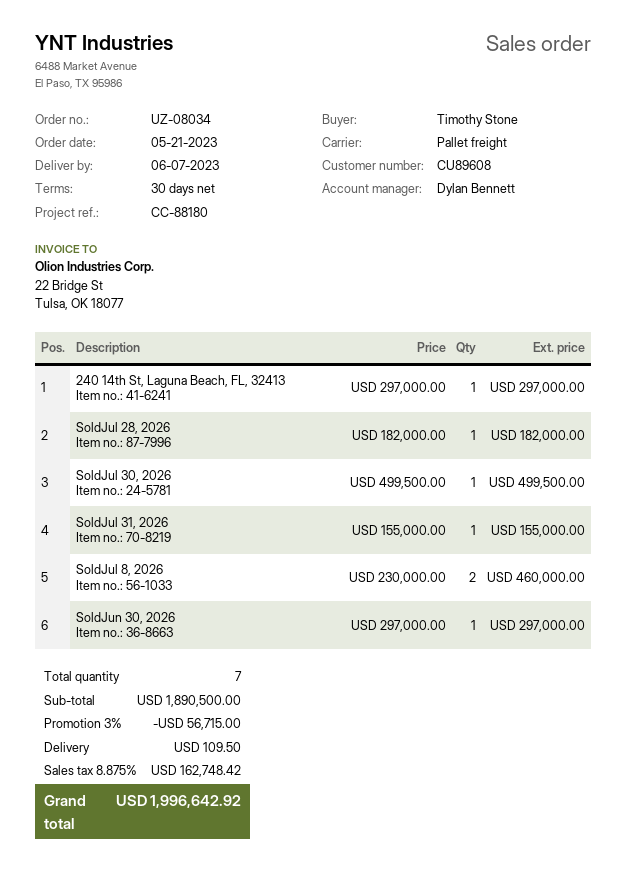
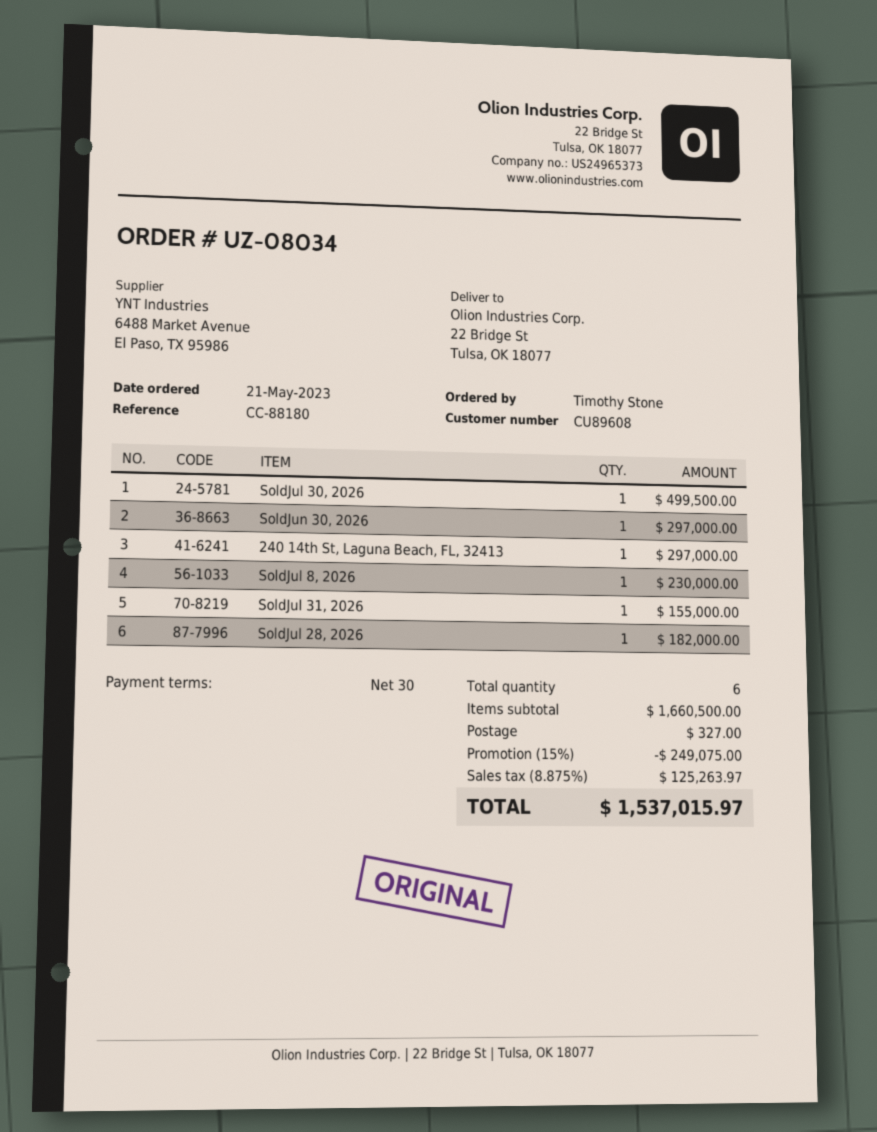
SoldJul 8, 2026: 2 for 460000.00 -> 1 for 230000.00
total quantity: 7 -> 6
subtotal: 1890500.00 -> 1660500.00
discount: 3% = 56715.00 -> 15% = 249075.00
shipping: 109.50 -> 327.00
tax: 8.875% = 162748.42 -> 8.875% = 125263.97
total: 1996642.92 -> 1537015.97

